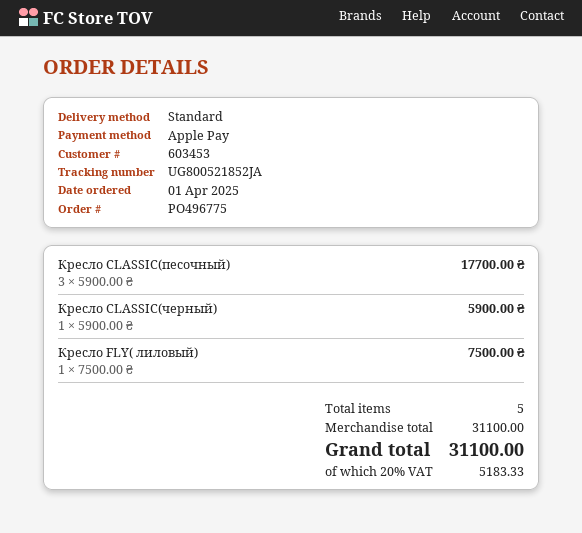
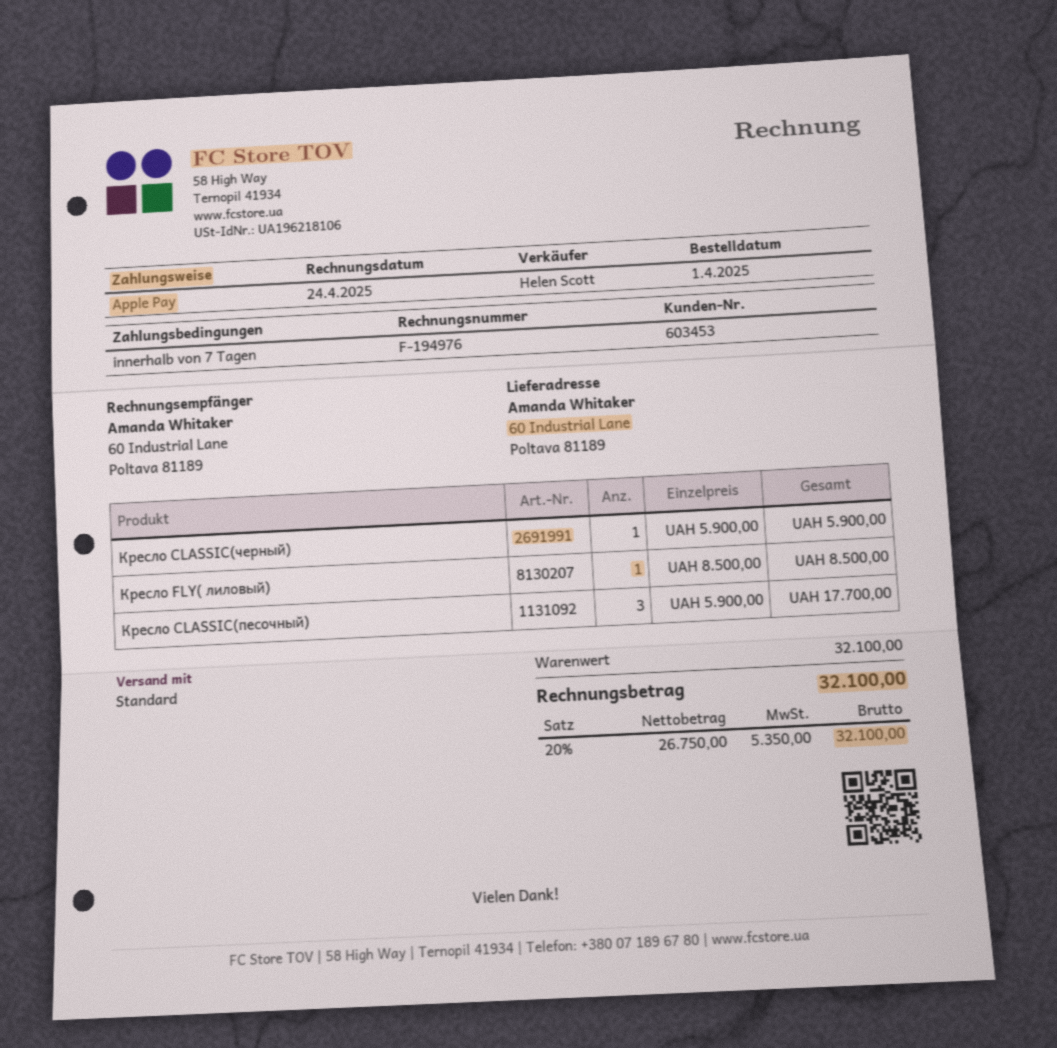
Кресло FLY( лиловый): 1 x 7500.00 = 7500.00 -> 1 x 8500.00 = 8500.00
subtotal: 31100.00 -> 32100.00
tax: 20% = 5183.33 -> 20% = 5350.00
total: 31100.00 -> 32100.00

